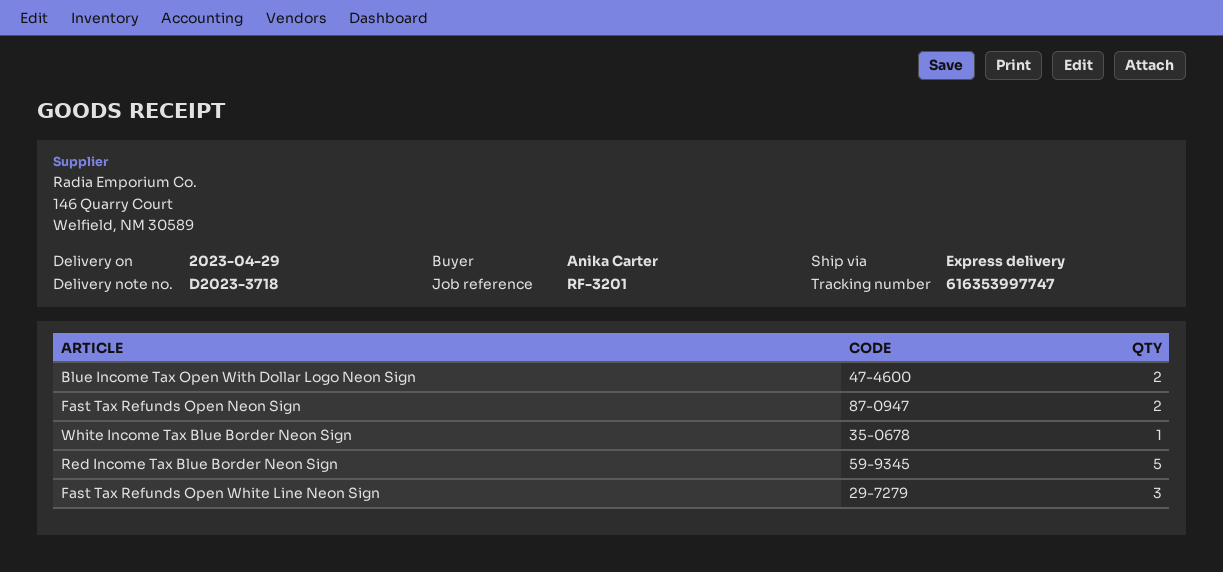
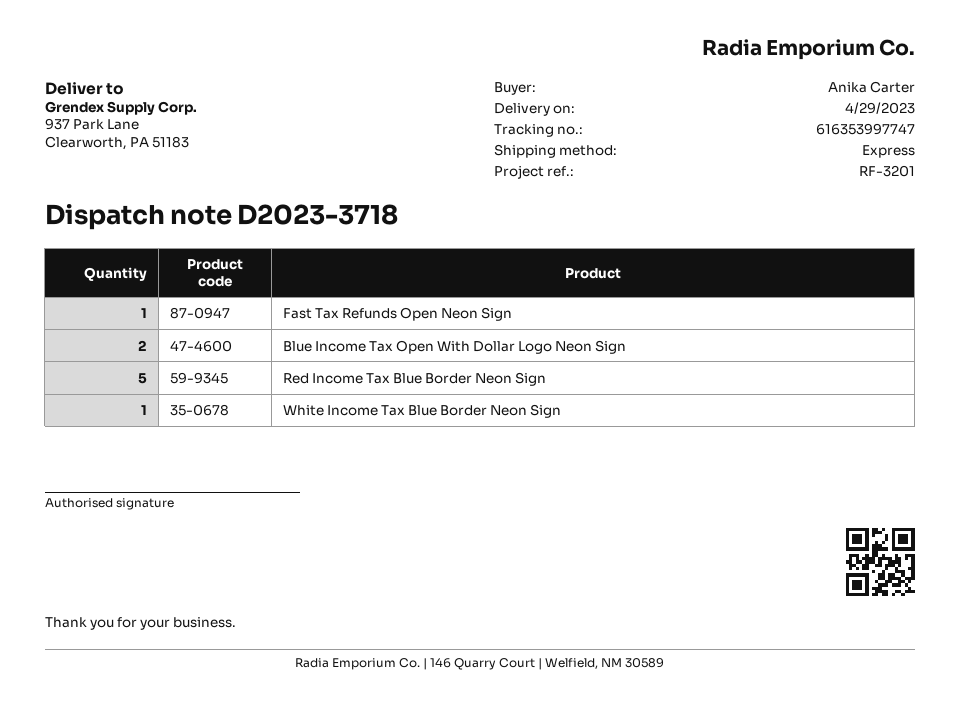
Fast Tax Refunds Open Neon Sign: 2 -> 1
Fast Tax Refunds Open White Line Neon Sign: 3 -> none

